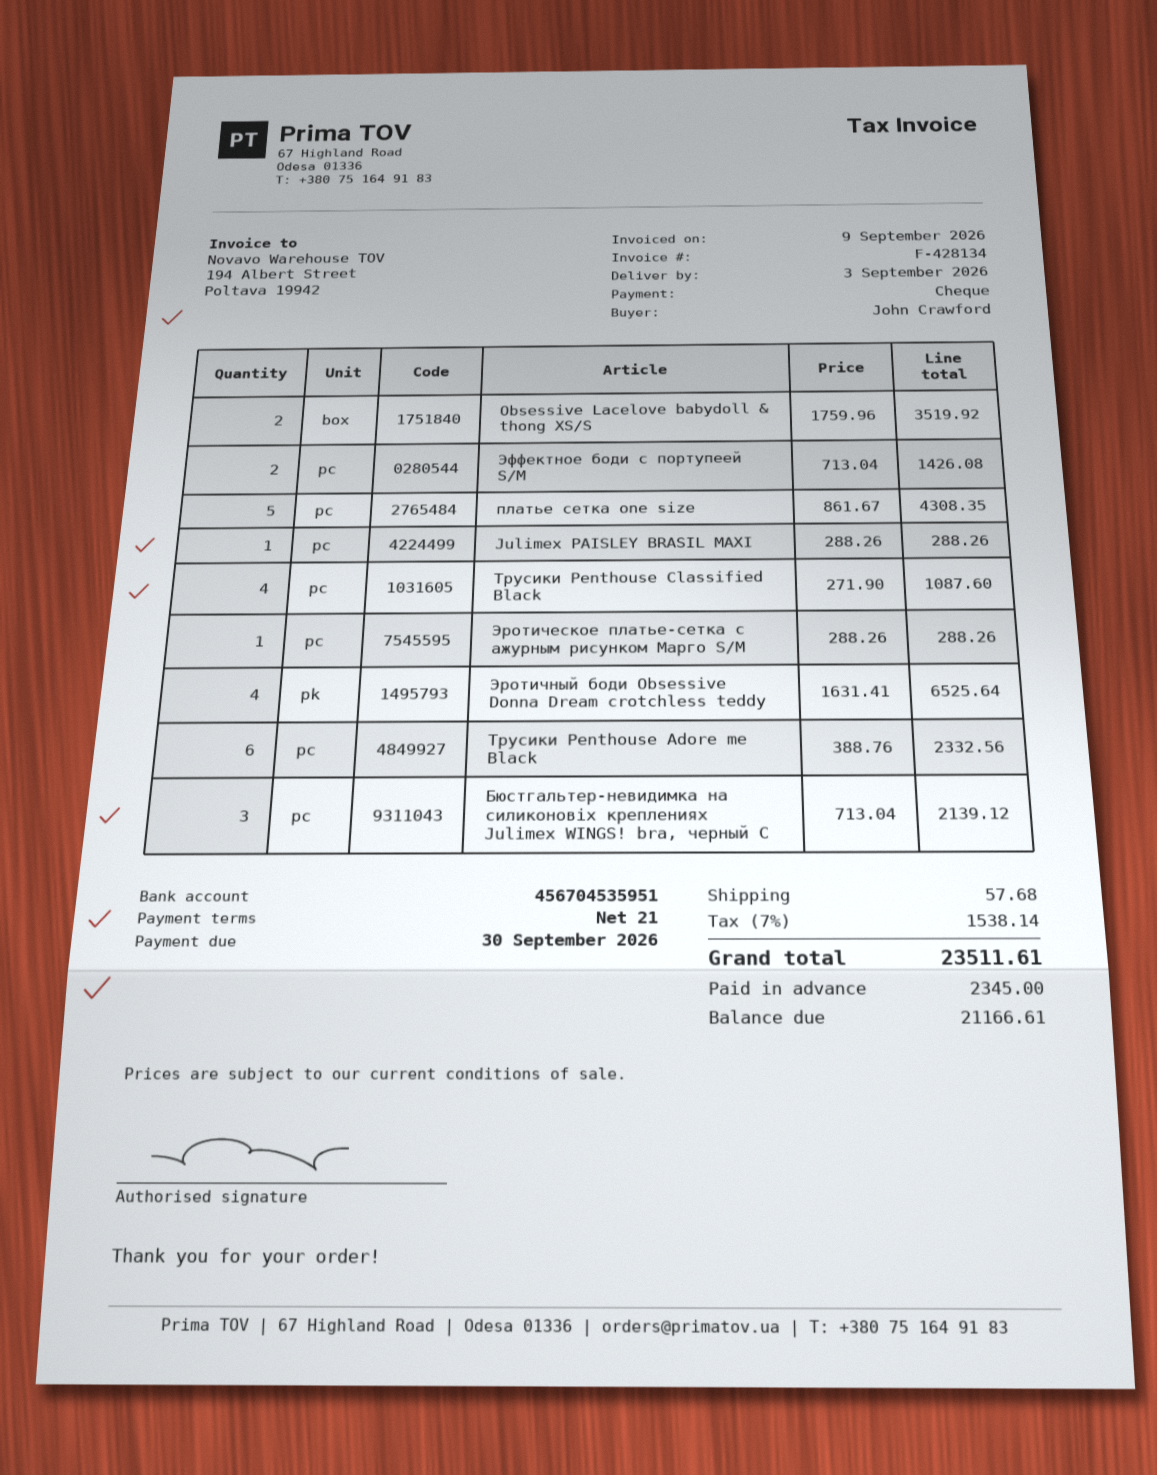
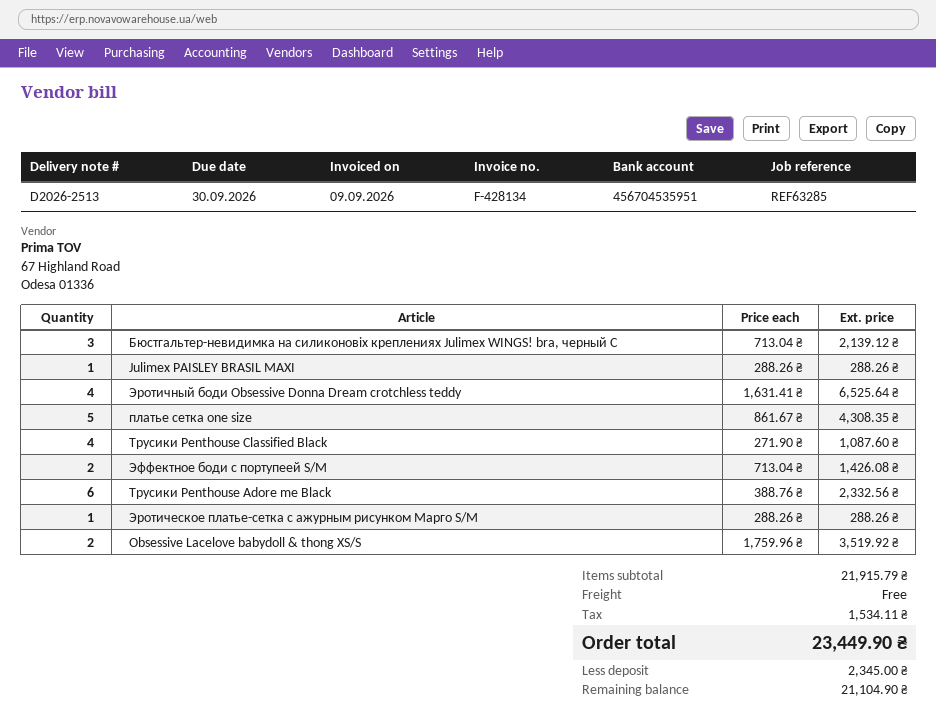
shipping: 57.68 -> 0.00
tax: 1538.14 -> 1534.11
total: 23511.61 -> 23449.90
balance: 21166.61 -> 21104.90

